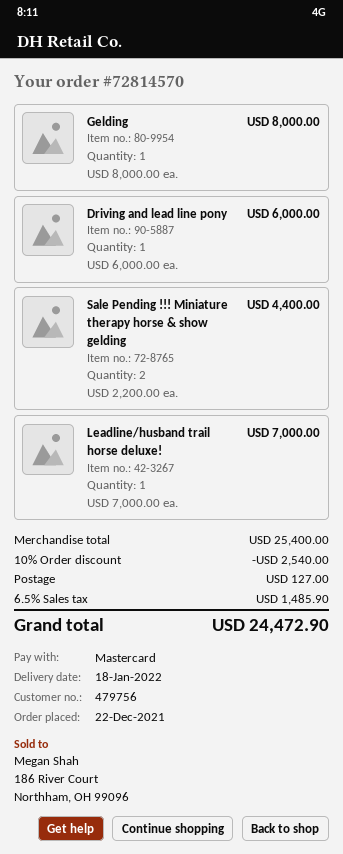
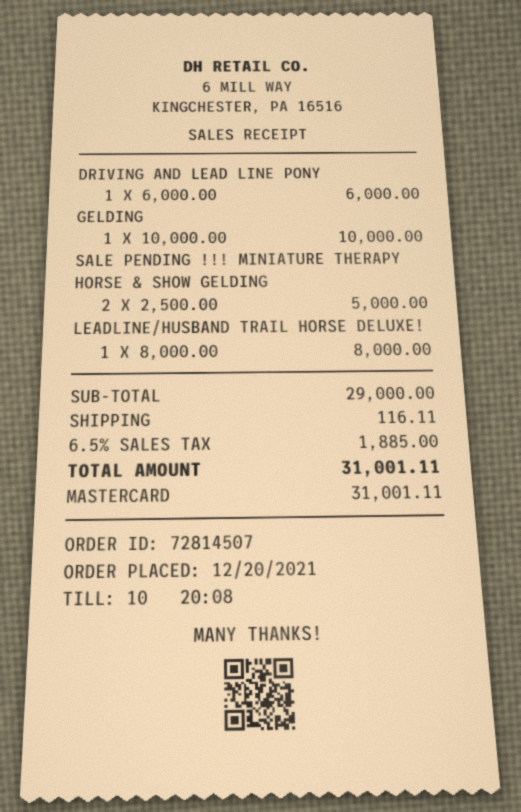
order number: 72814570 -> 72814507
order date: 2021-12-22 -> 2021-12-20
Gelding: 1 x 8000.00 = 8000.00 -> 1 x 10000.00 = 10000.00
Sale Pending !!! Miniature therapy horse & show gelding: 2 x 2200.00 = 4400.00 -> 2 x 2500.00 = 5000.00
Leadline/husband trail horse deluxe!: 1 x 7000.00 = 7000.00 -> 1 x 8000.00 = 8000.00
subtotal: 25400.00 -> 29000.00
discount: 10% = 2540.00 -> none
shipping: 127.00 -> 116.11
tax: 6.5% = 1485.90 -> 6.5% = 1885.00
total: 24472.90 -> 31001.11

